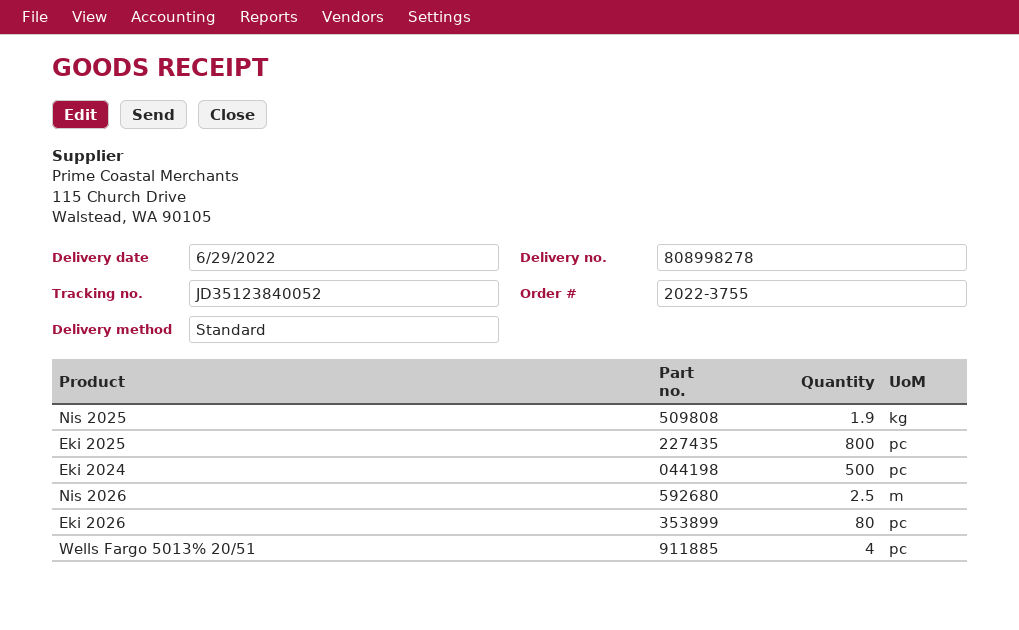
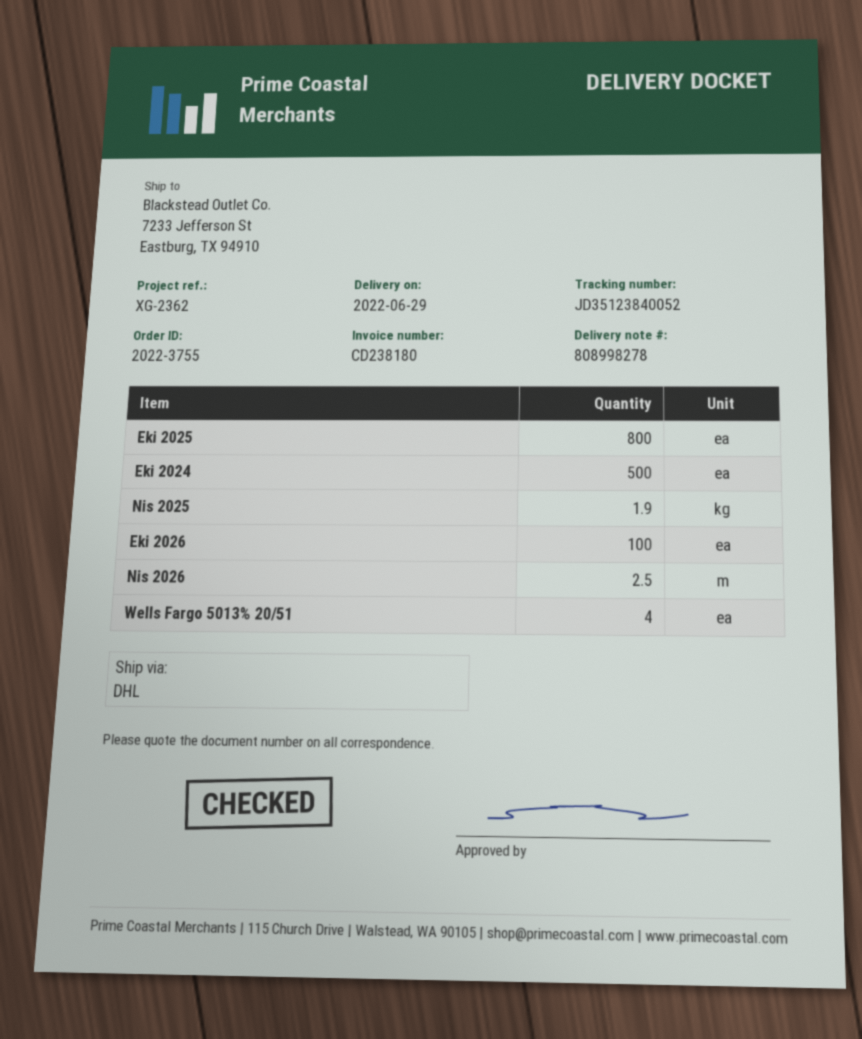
shipping method: standard -> DHL
Eki 2026: 80 -> 100

